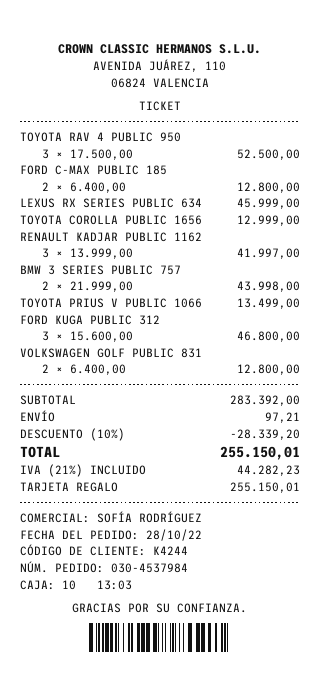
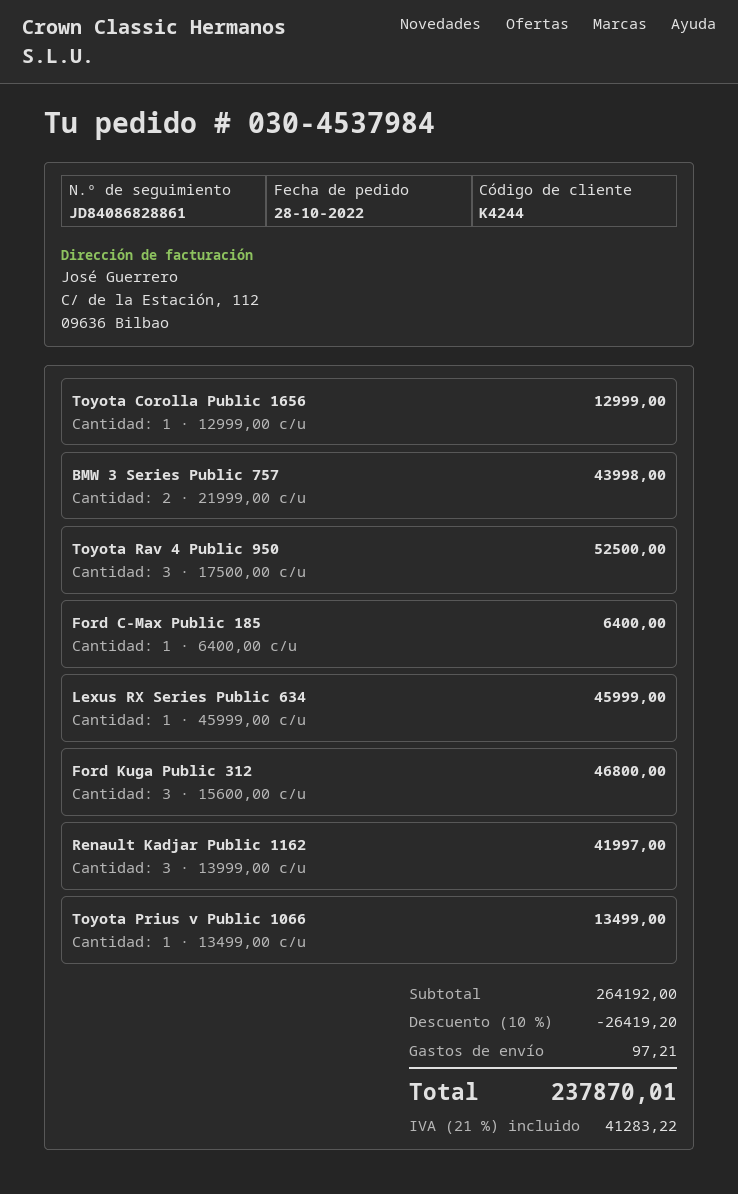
FORD C-MAX PUBLIC 185: 2 x 6400.00 = 12800.00 -> 1 x 6400.00 = 6400.00
VOLKSWAGEN GOLF PUBLIC 831: 2 x 6400.00 = 12800.00 -> none
subtotal: 283392.00 -> 264192.00
discount: 10% = 28339.20 -> 10% = 26419.20
tax: 21% = 44282.23 -> 21% = 41283.22
total: 255150.01 -> 237870.01

